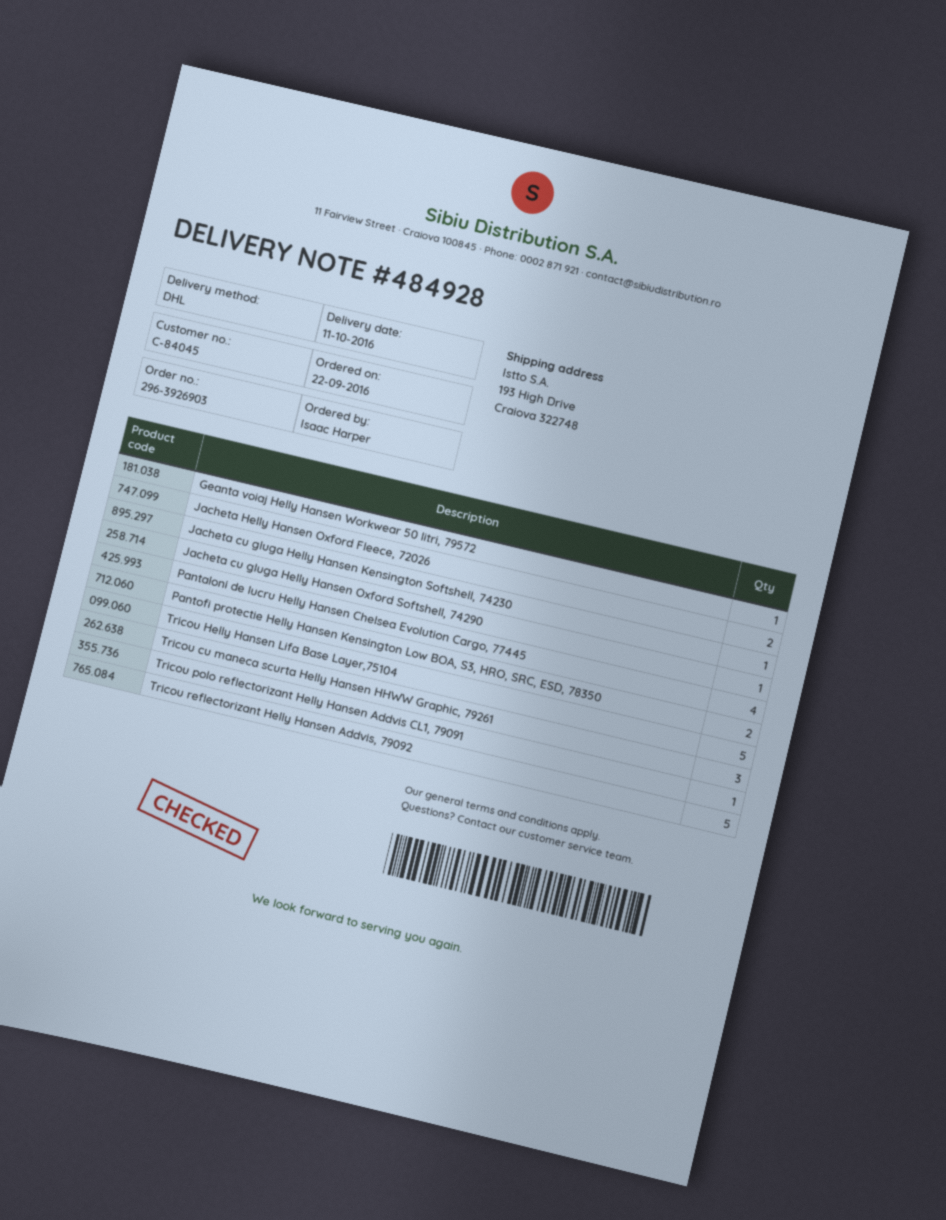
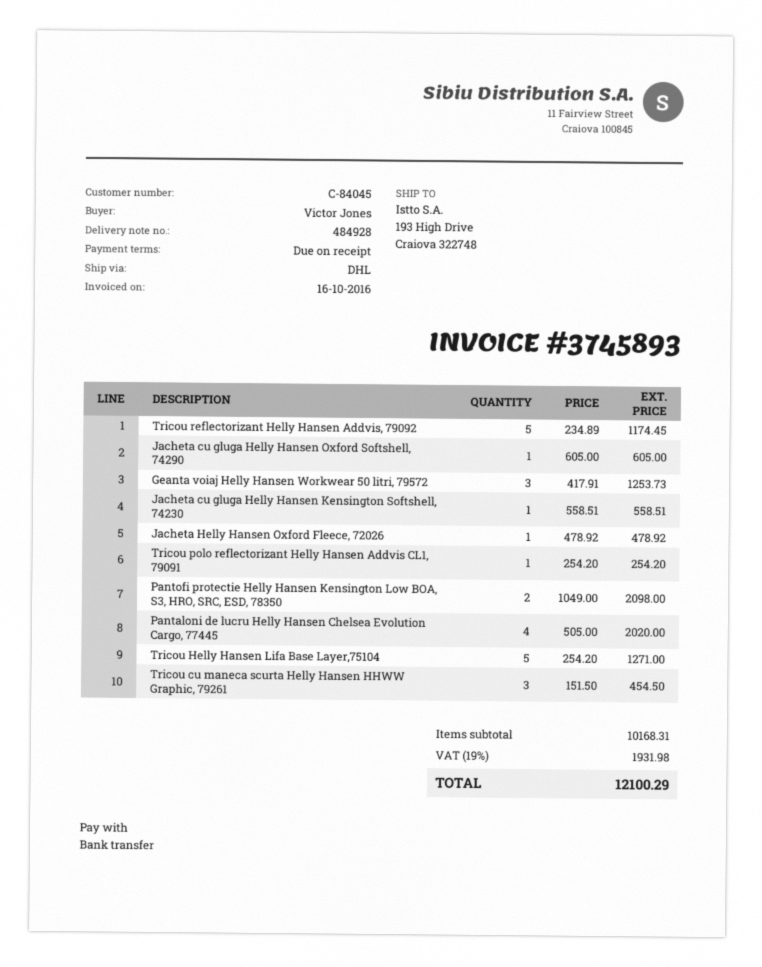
ordered by: Isaac Harper -> Victor Jones
Geanta voiaj Helly Hansen Workwear 50 litri, 79572: 1 -> 3
Jacheta Helly Hansen Oxford Fleece, 72026: 2 -> 1

